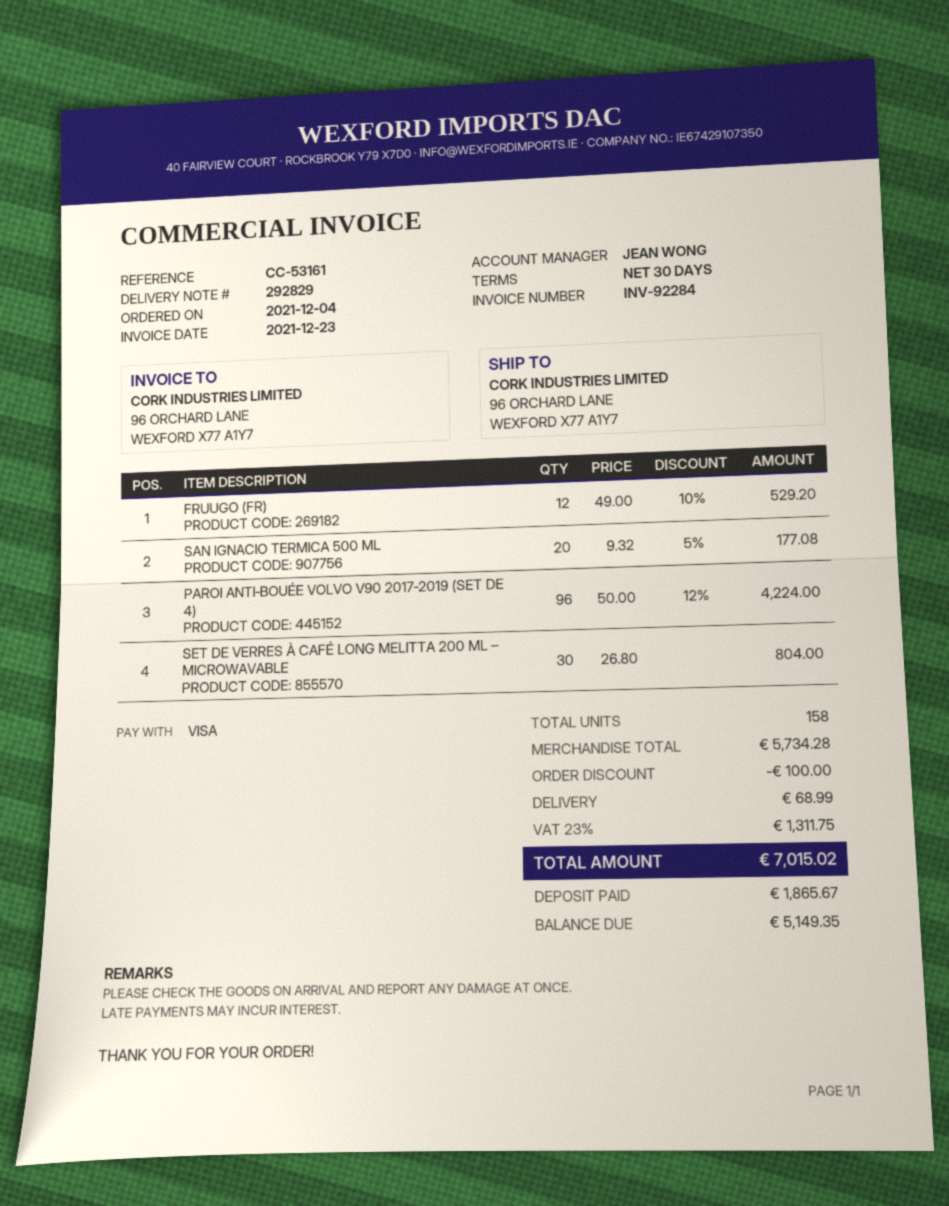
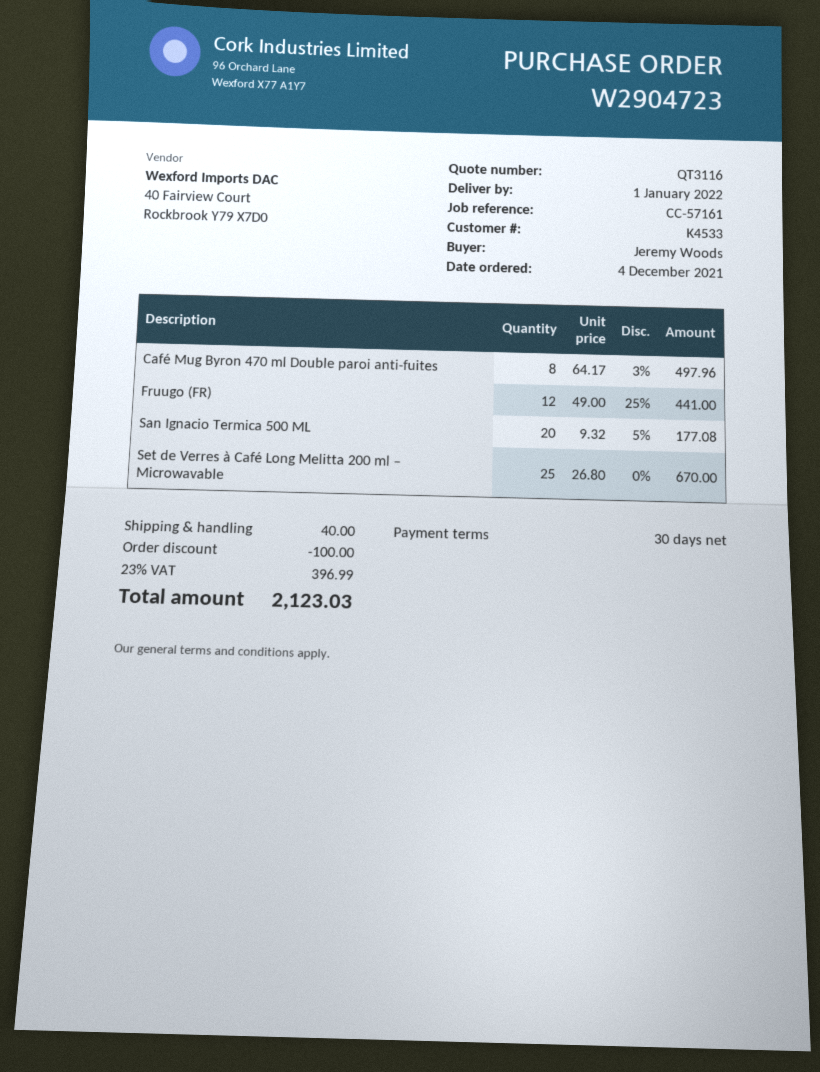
reference: CC-53161 -> CC-57161
FRUUGO (FR): 12 x 49.00 - 10% = 529.20 -> 12 x 49.00 - 25% = 441.00
PAROI ANTI‑BOUÉE VOLVO V90 2017‑2019 (SET DE 4): 96 x 50.00 - 12% = 4224.00 -> none
SET DE VERRES À CAFÉ LONG MELITTA 200 ML – MICROWAVABLE: 30 x 26.80 = 804.00 -> 25 x 26.80 = 670.00
Café Mug Byron 470 ml Double paroi anti-fuites: none -> 8 x 64.17 - 3% = 497.96
shipping: 68.99 -> 40.00
tax: 23% = 1311.75 -> 23% = 396.99
total: 7015.02 -> 2123.03

